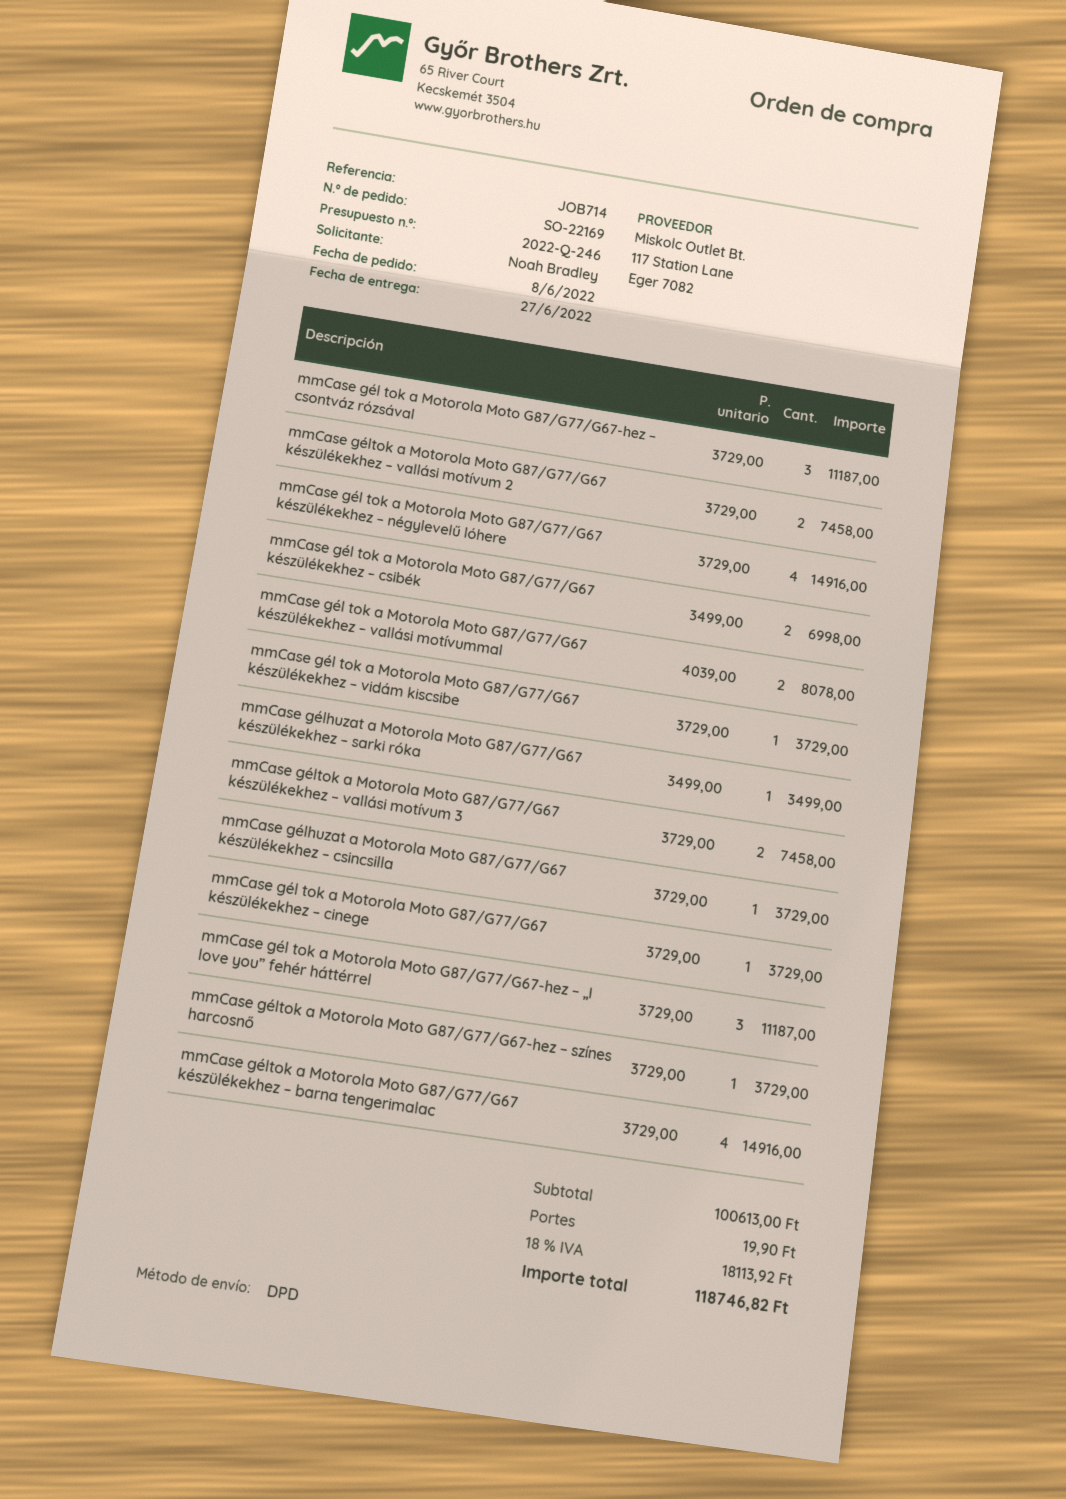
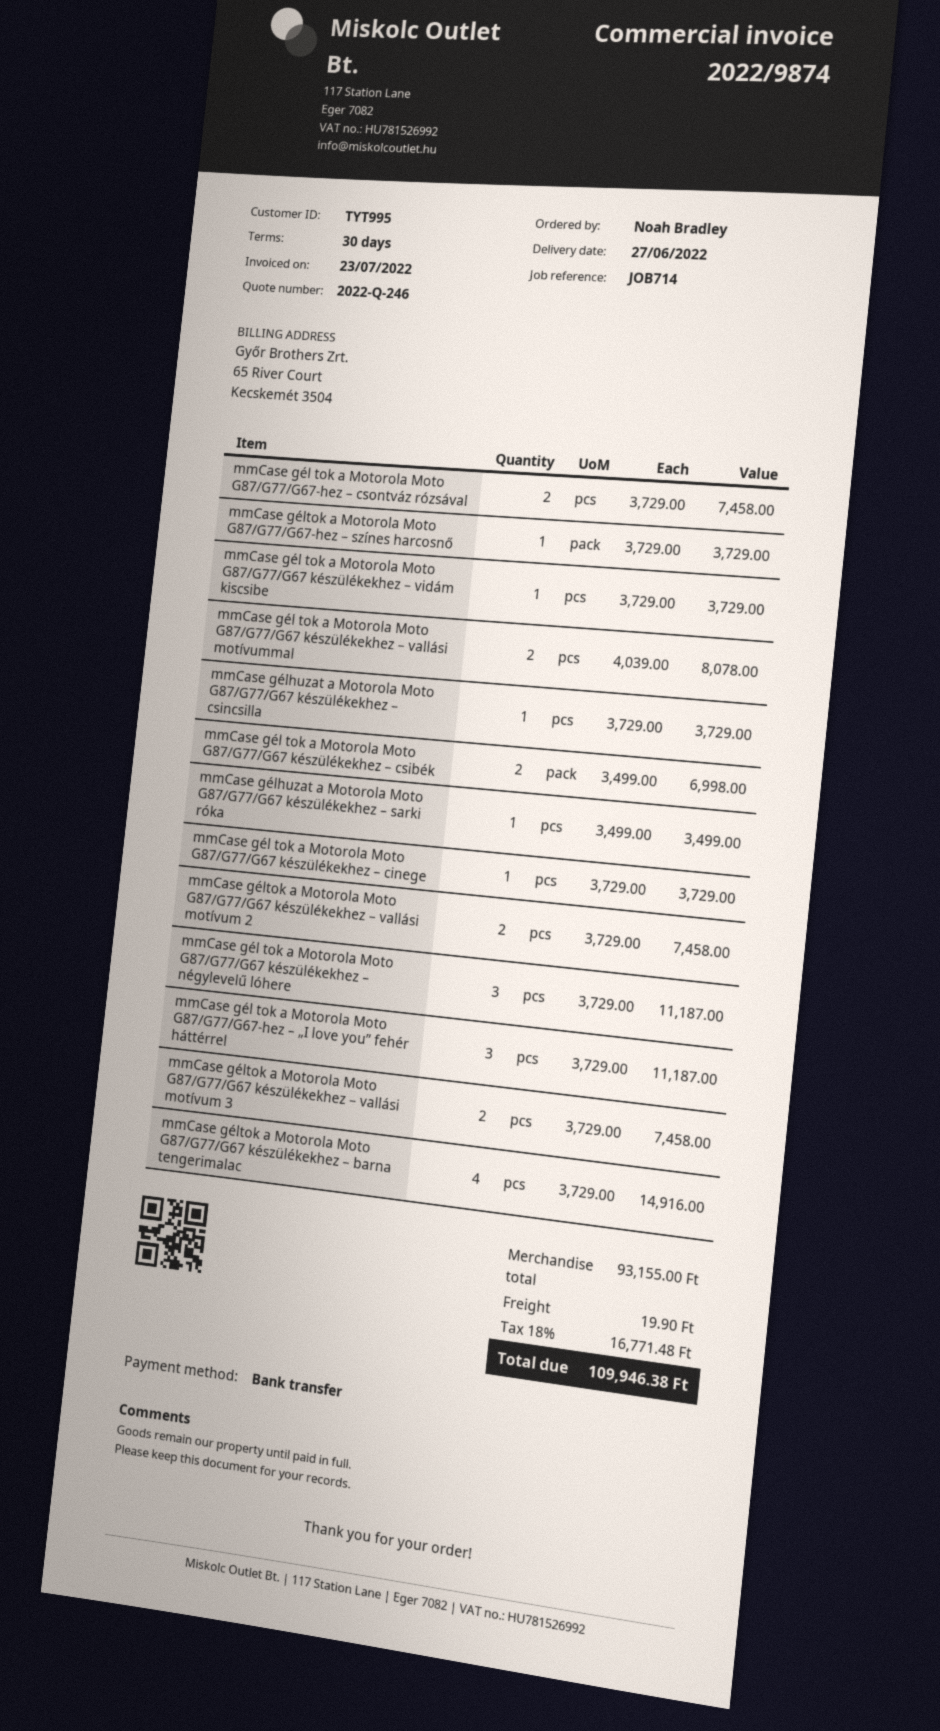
mmCase gél tok a Motorola Moto G87/G77/G67-hez – csontváz rózsával: 3 x 3729.00 = 11187.00 -> 2 x 3729.00 = 7458.00
mmCase gél tok a Motorola Moto G87/G77/G67 készülékekhez – négylevelű lóhere: 4 x 3729.00 = 14916.00 -> 3 x 3729.00 = 11187.00
subtotal: 100613.00 -> 93155.00
tax: 18% = 18113.92 -> 18% = 16771.48
total: 118746.82 -> 109946.38

